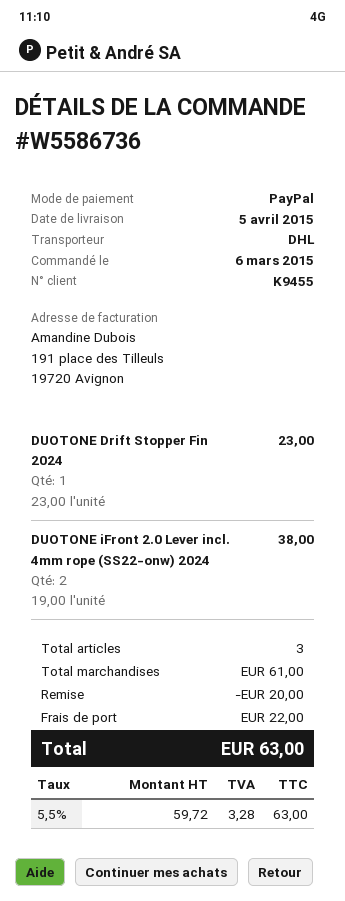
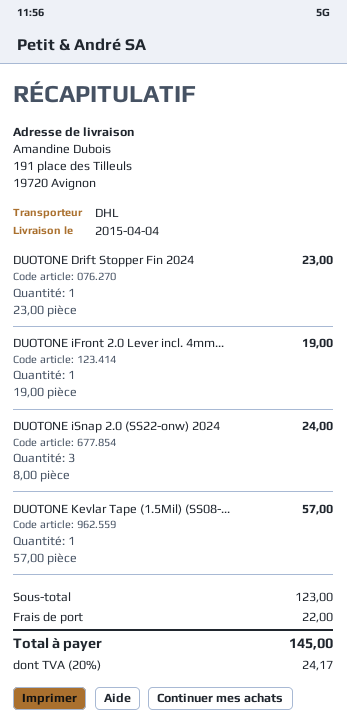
delivery date: 2015-04-05 -> 2015-04-04
DUOTONE iFront 2.0 Lever incl. 4mm rope (SS22-onw) 2024: 2 x 19.00 = 38.00 -> 1 x 19.00 = 19.00
DUOTONE iSnap 2.0 (SS22-onw) 2024: none -> 3 x 8.00 = 24.00
DUOTONE Kevlar Tape (1.5Mil) (SS08-...: none -> 1 x 57.00 = 57.00
subtotal: 61.00 -> 123.00
discount: 20.00 -> none
tax: 5.5% = 3.28 -> 20% = 24.17
total: 63.00 -> 145.00

